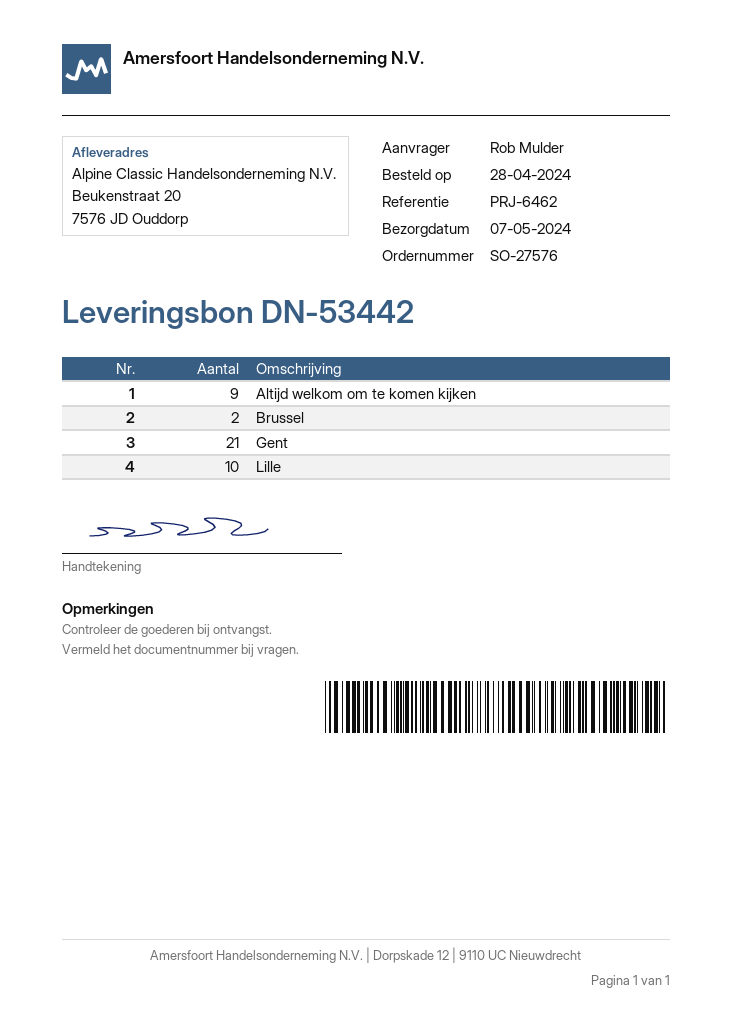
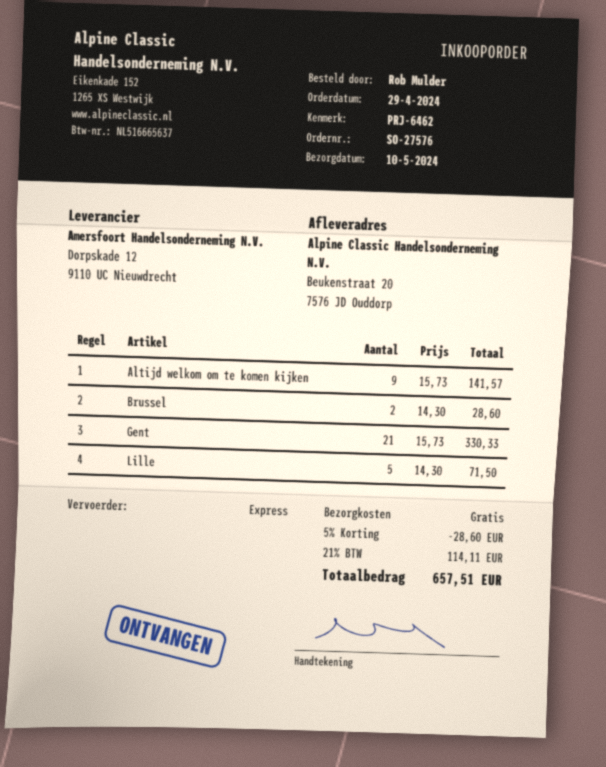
order date: 2024-04-28 -> 2024-04-29
delivery date: 2024-05-07 -> 2024-05-10
Lille: 10 -> 5

